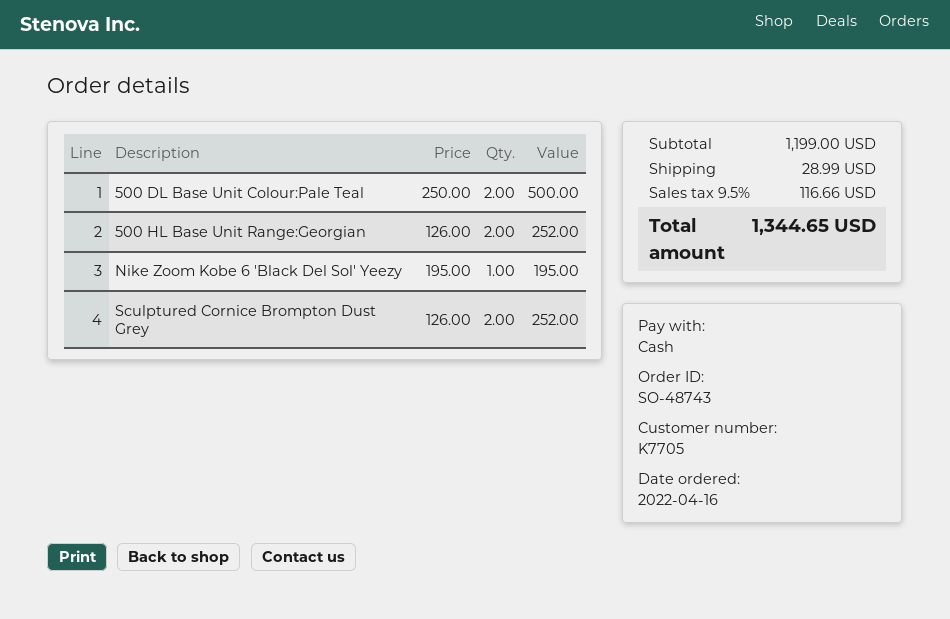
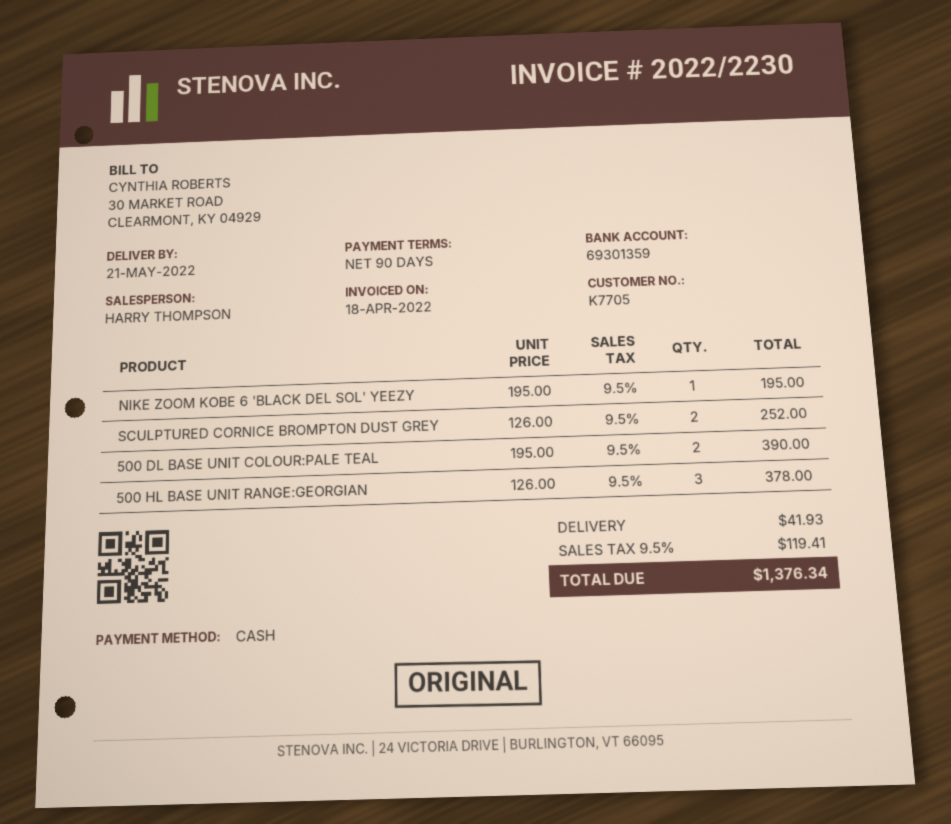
500 DL Base Unit Colour:Pale Teal: 2 x 250.00 = 500.00 -> 2 x 195.00 = 390.00
500 HL Base Unit Range:Georgian: 2 x 126.00 = 252.00 -> 3 x 126.00 = 378.00
shipping: 28.99 -> 41.93
tax: 9.5% = 116.66 -> 9.5% = 119.41
total: 1344.65 -> 1376.34

